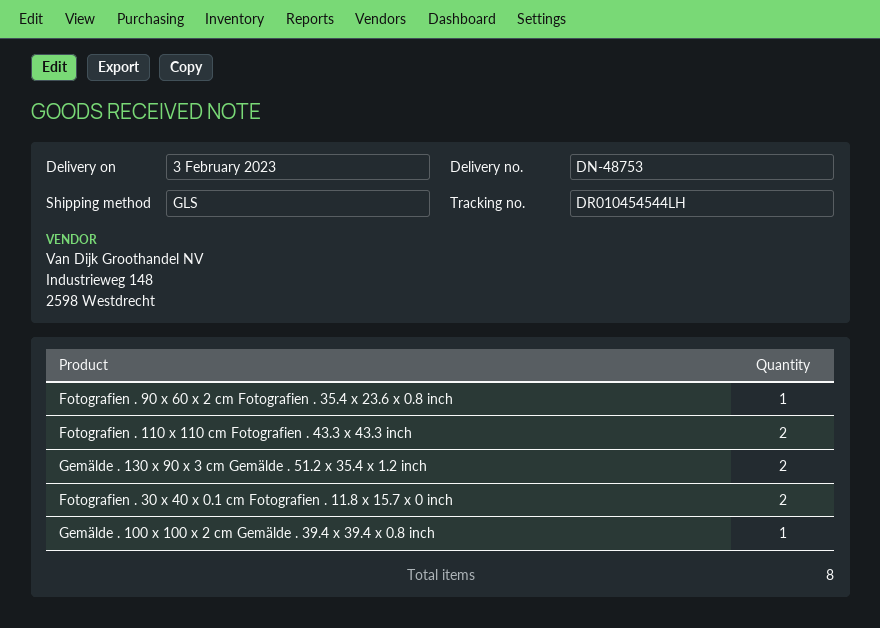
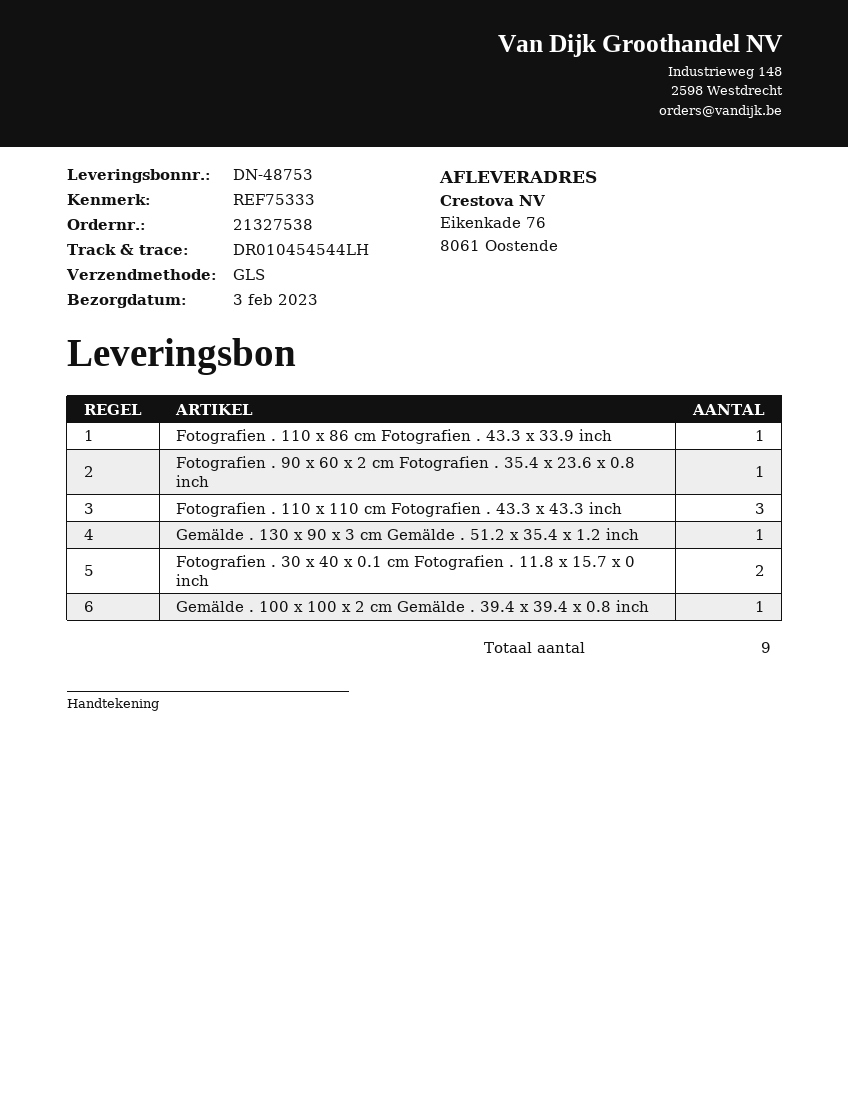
Fotografien . 110 x 110 cm Fotografien . 43.3 x 43.3 inch: 2 -> 3
Gemälde . 130 x 90 x 3 cm Gemälde . 51.2 x 35.4 x 1.2 inch: 2 -> 1
Fotografien . 110 x 86 cm Fotografien . 43.3 x 33.9 inch: none -> 1
total quantity: 8 -> 9

